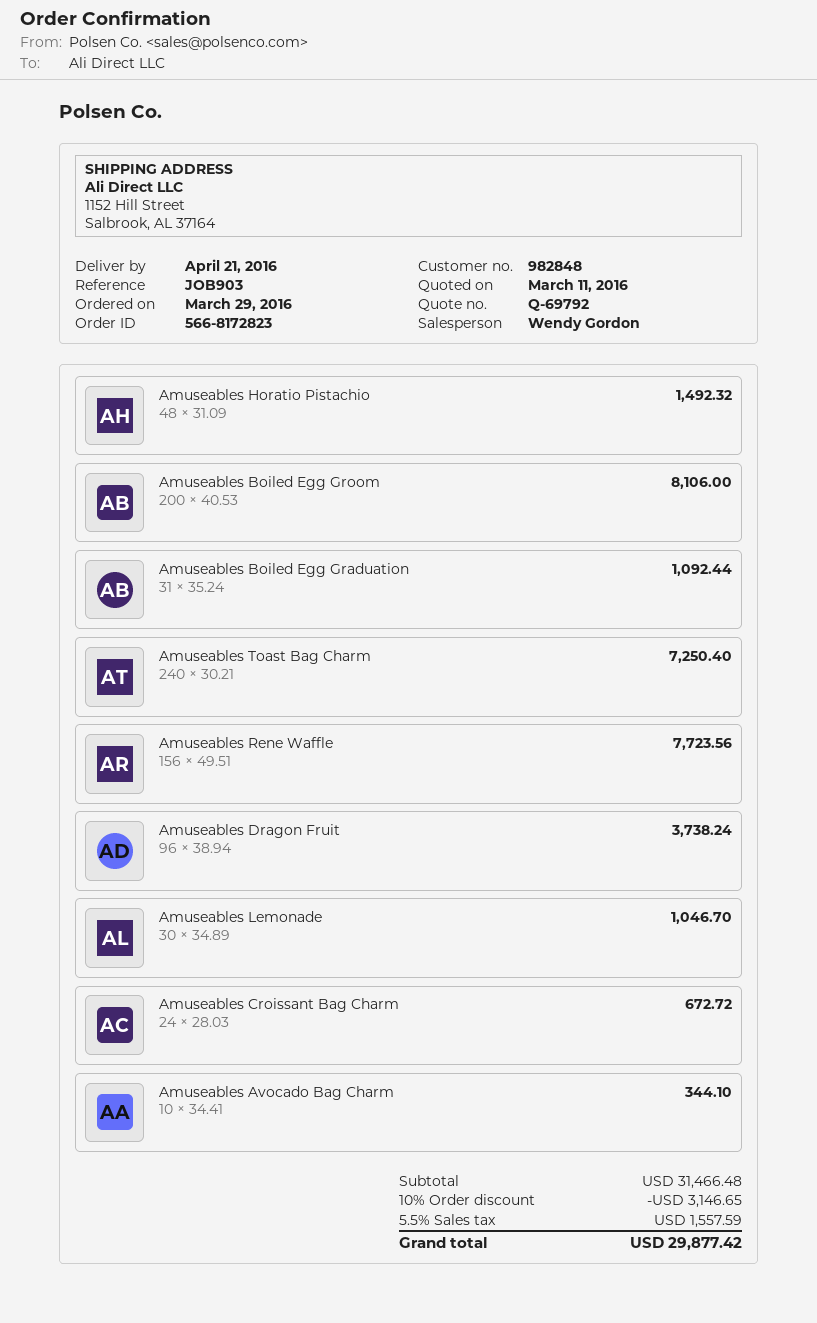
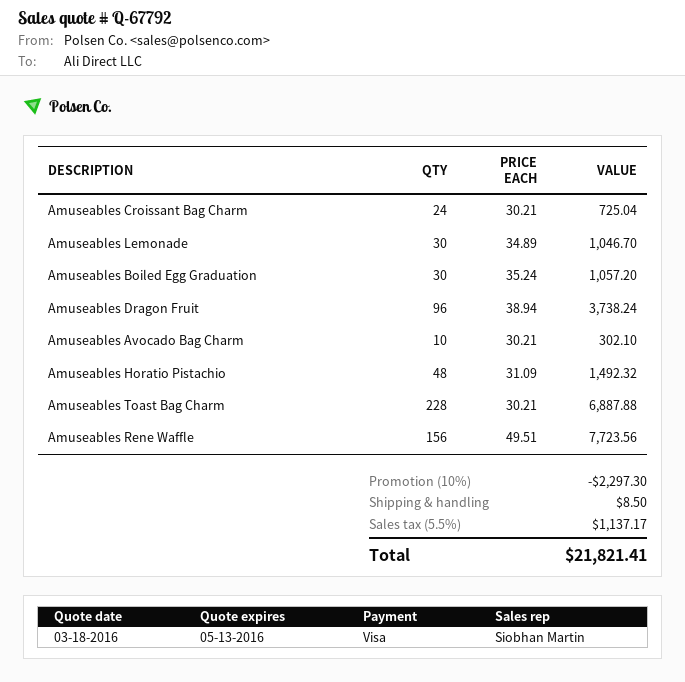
quote number: Q-69792 -> Q-67792
quote date: 2016-03-11 -> 2016-03-18
sales rep: Wendy Gordon -> Siobhan Martin
Amuseables Boiled Egg Groom: 200 x 40.53 = 8106.00 -> none
Amuseables Boiled Egg Graduation: 31 x 35.24 = 1092.44 -> 30 x 35.24 = 1057.20
Amuseables Toast Bag Charm: 240 x 30.21 = 7250.40 -> 228 x 30.21 = 6887.88
Amuseables Croissant Bag Charm: 24 x 28.03 = 672.72 -> 24 x 30.21 = 725.04
Amuseables Avocado Bag Charm: 10 x 34.41 = 344.10 -> 10 x 30.21 = 302.10
discount: 10% = 3146.65 -> 10% = 2297.30
shipping: none -> 8.50
tax: 5.5% = 1557.59 -> 5.5% = 1137.17
total: 29877.42 -> 21821.41

